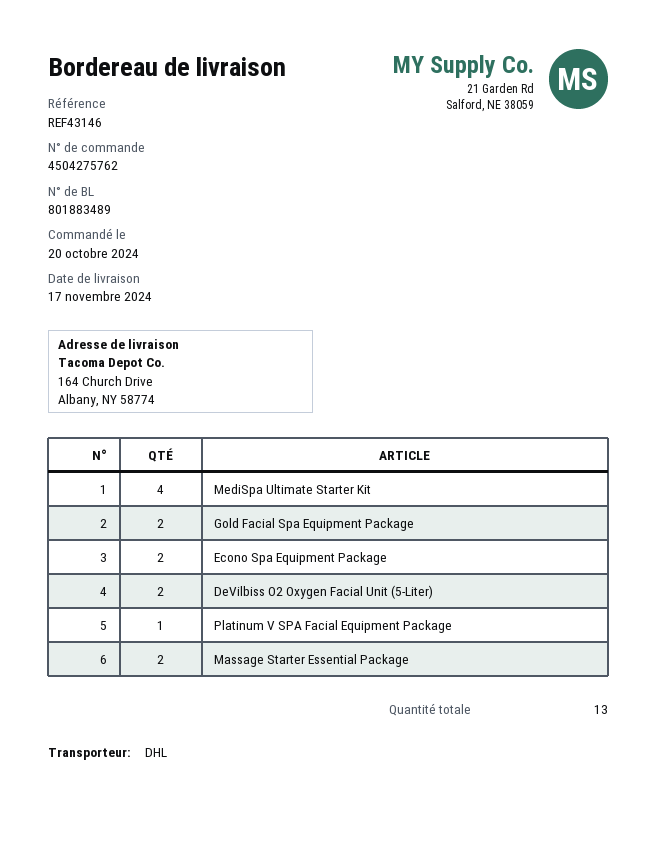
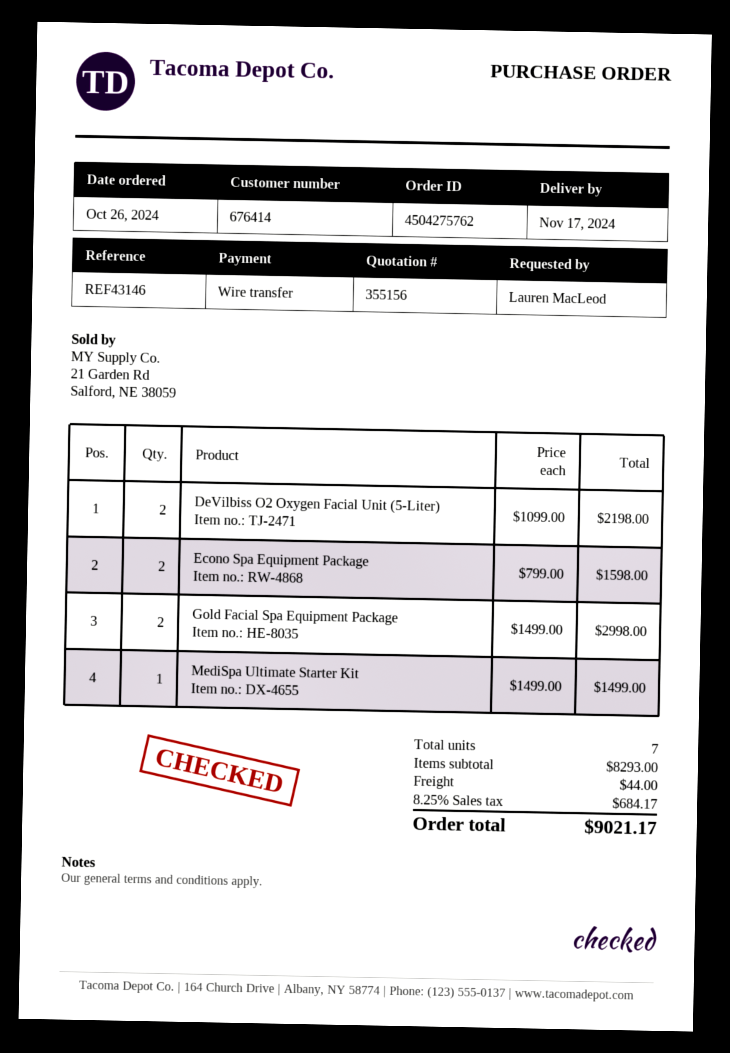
order date: 2024-10-20 -> 2024-10-26
MediSpa Ultimate Starter Kit: 4 -> 1
Platinum V SPA Facial Equipment Package: 1 -> none
Massage Starter Essential Package: 2 -> none
total quantity: 13 -> 7

